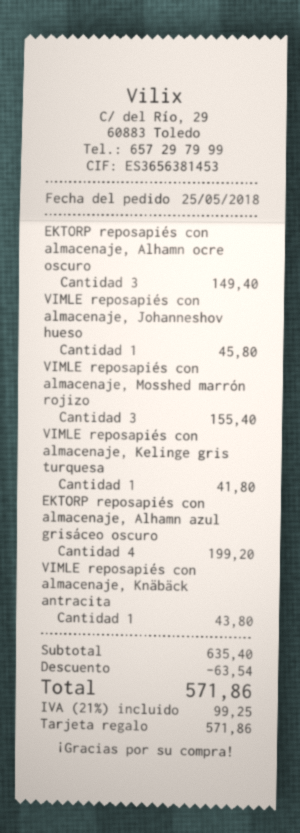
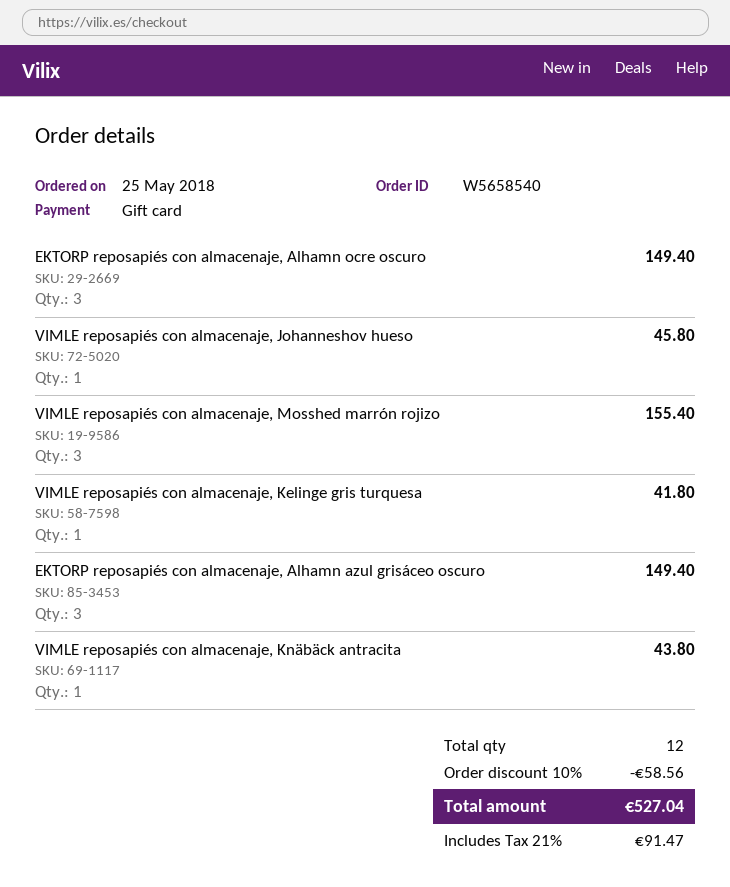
EKTORP reposapiés con almacenaje, Alhamn azul grisáceo oscuro: 4 for 199.20 -> 3 for 149.40
discount: 63.54 -> 58.56
tax: 21% = 99.25 -> 21% = 91.47
total: 571.86 -> 527.04

